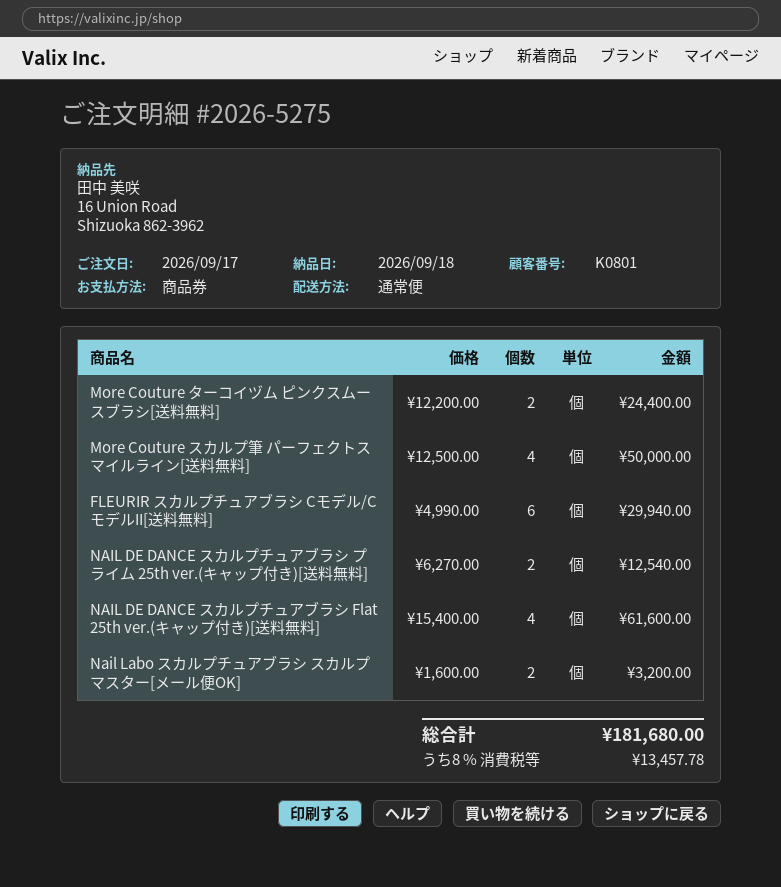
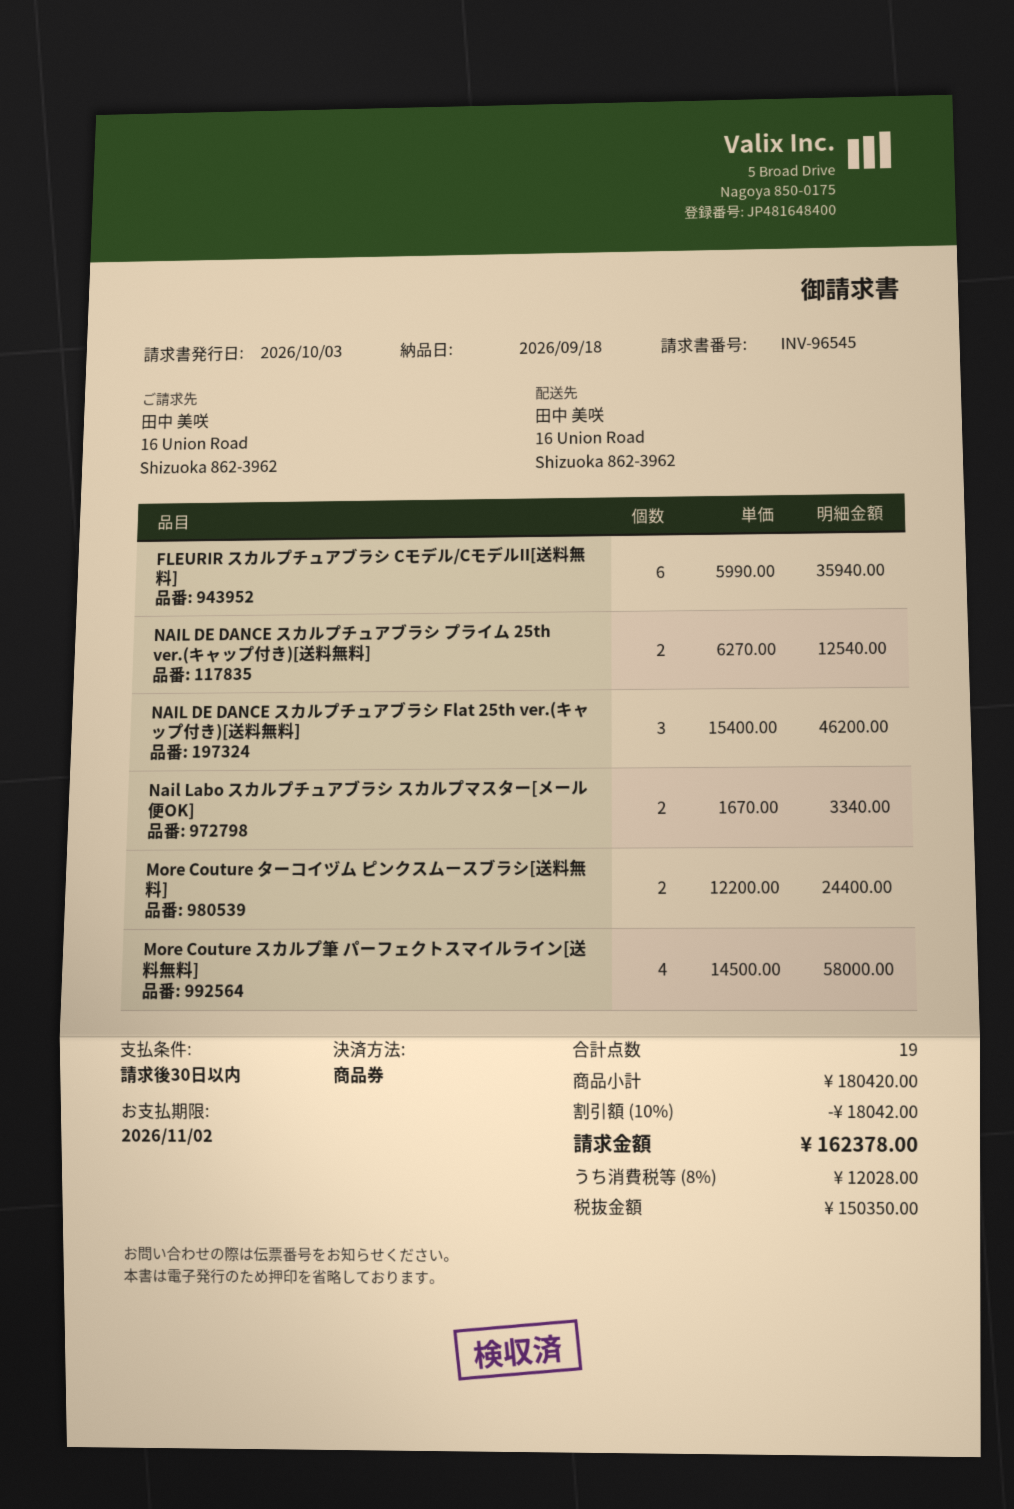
More Couture スカルプ筆 パーフェクトスマイルライン[送料無料]: 4 x 12500.00 = 50000.00 -> 4 x 14500.00 = 58000.00
FLEURIR スカルプチュアブラシ Cモデル/CモデルII[送料無料]: 6 x 4990.00 = 29940.00 -> 6 x 5990.00 = 35940.00
NAIL DE DANCE スカルプチュアブラシ Flat 25th ver.(キャップ付き)[送料無料]: 4 x 15400.00 = 61600.00 -> 3 x 15400.00 = 46200.00
Nail Labo スカルプチュアブラシ スカルプマスター[メール便OK]: 2 x 1600.00 = 3200.00 -> 2 x 1670.00 = 3340.00
discount: none -> 10% = 18042.00
tax: 8% = 13457.78 -> 8% = 12028.00
total: 181680.00 -> 162378.00

